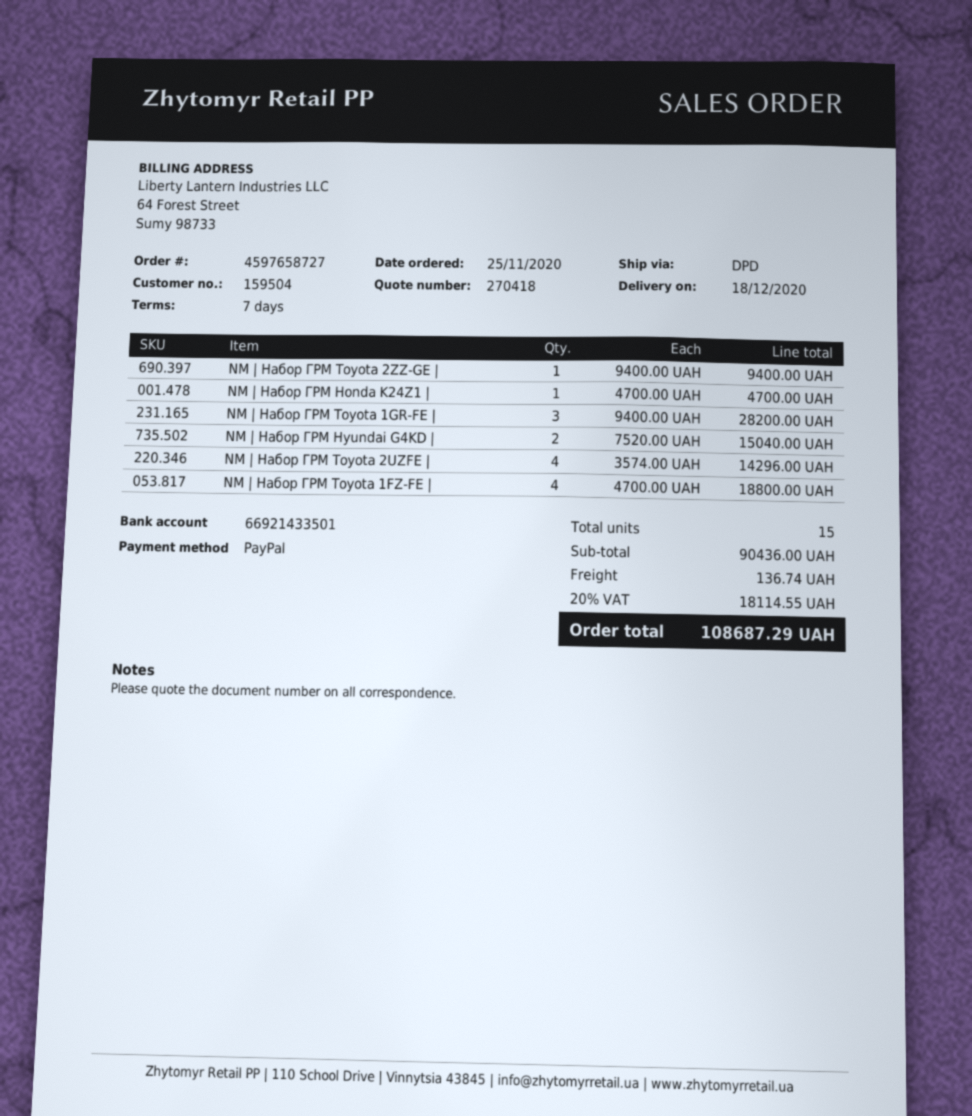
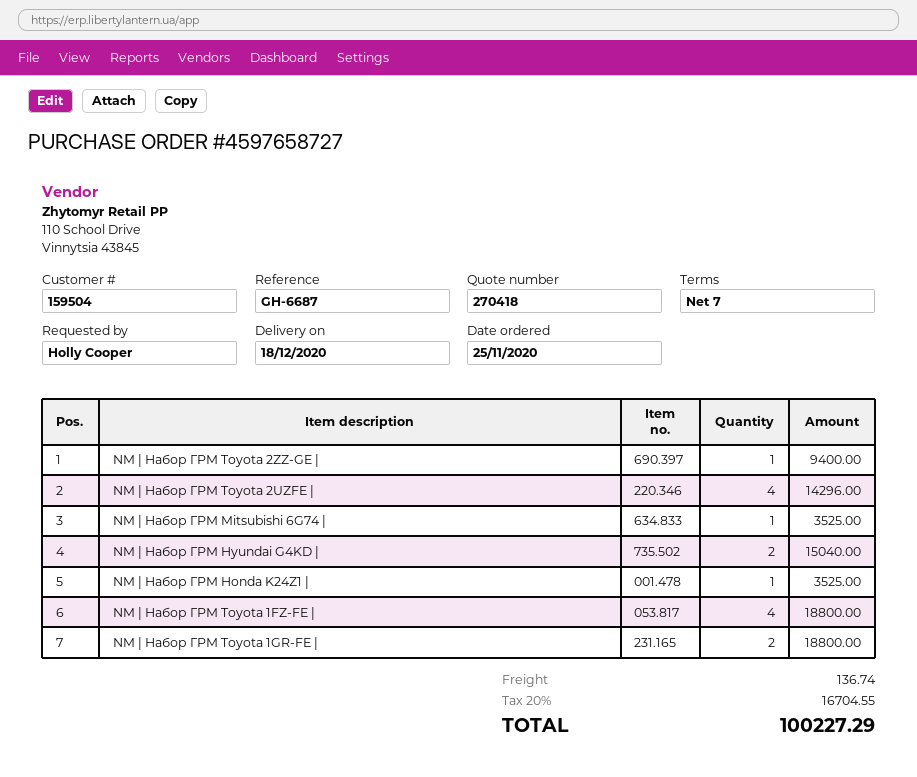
NM | Набор ГРМ Honda K24Z1 |: 1 for 4700.00 -> 1 for 3525.00
NM | Набор ГРМ Toyota 1GR-FE |: 3 for 28200.00 -> 2 for 18800.00
NM | Набор ГРМ Mitsubishi 6G74 |: none -> 1 for 3525.00
tax: 20% = 18114.55 -> 20% = 16704.55
total: 108687.29 -> 100227.29

